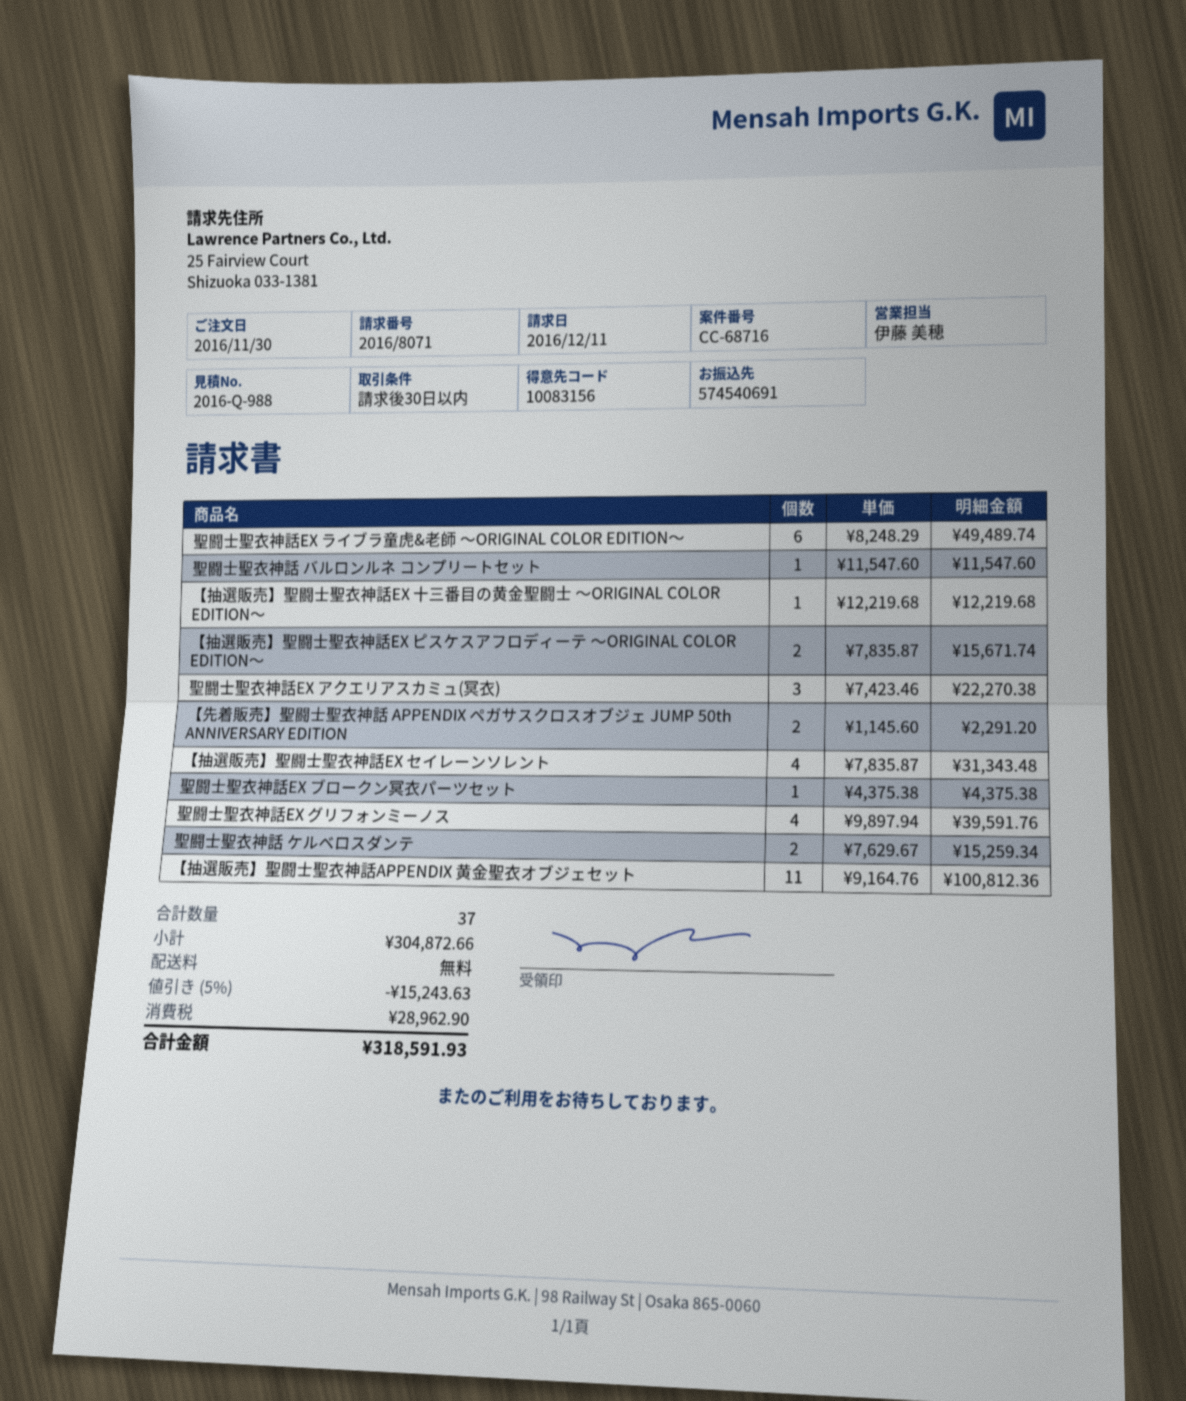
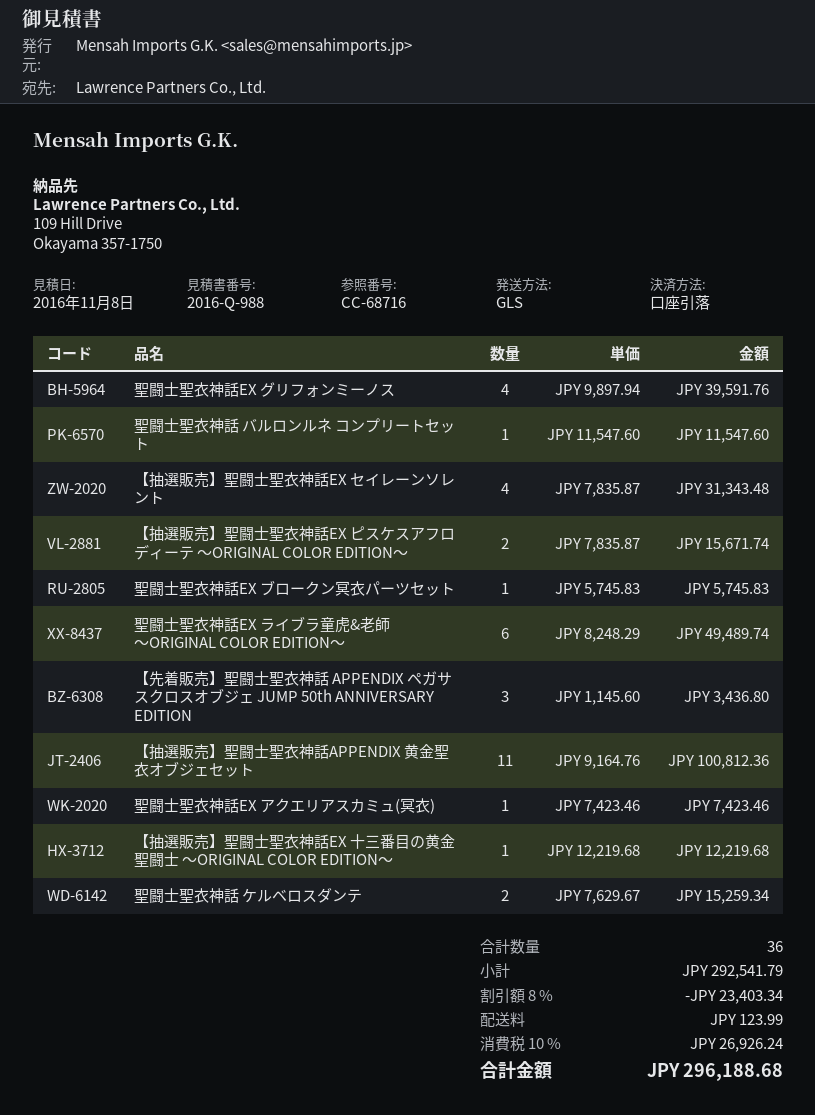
聖闘士聖衣神話EX アクエリアスカミュ(冥衣): 3 x 7423.46 = 22270.38 -> 1 x 7423.46 = 7423.46
【先着販売】聖闘士聖衣神話 APPENDIX ペガサスクロスオブジェ JUMP 50th ANNIVERSARY EDITION: 2 x 1145.60 = 2291.20 -> 3 x 1145.60 = 3436.80
聖闘士聖衣神話EX ブロークン冥衣パーツセット: 1 x 4375.38 = 4375.38 -> 1 x 5745.83 = 5745.83
total quantity: 37 -> 36
subtotal: 304872.66 -> 292541.79
discount: 5% = 15243.63 -> 8% = 23403.34
shipping: 0.00 -> 123.99
tax: 28962.90 -> 26926.24
total: 318591.93 -> 296188.68

